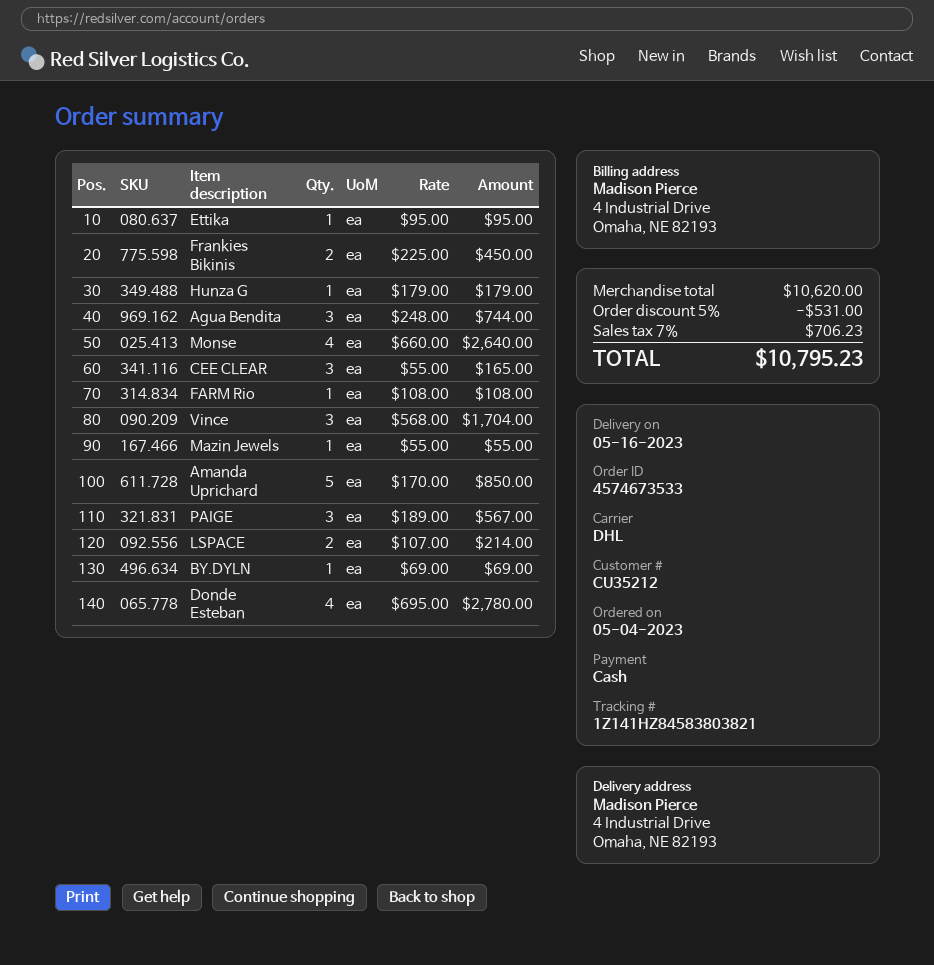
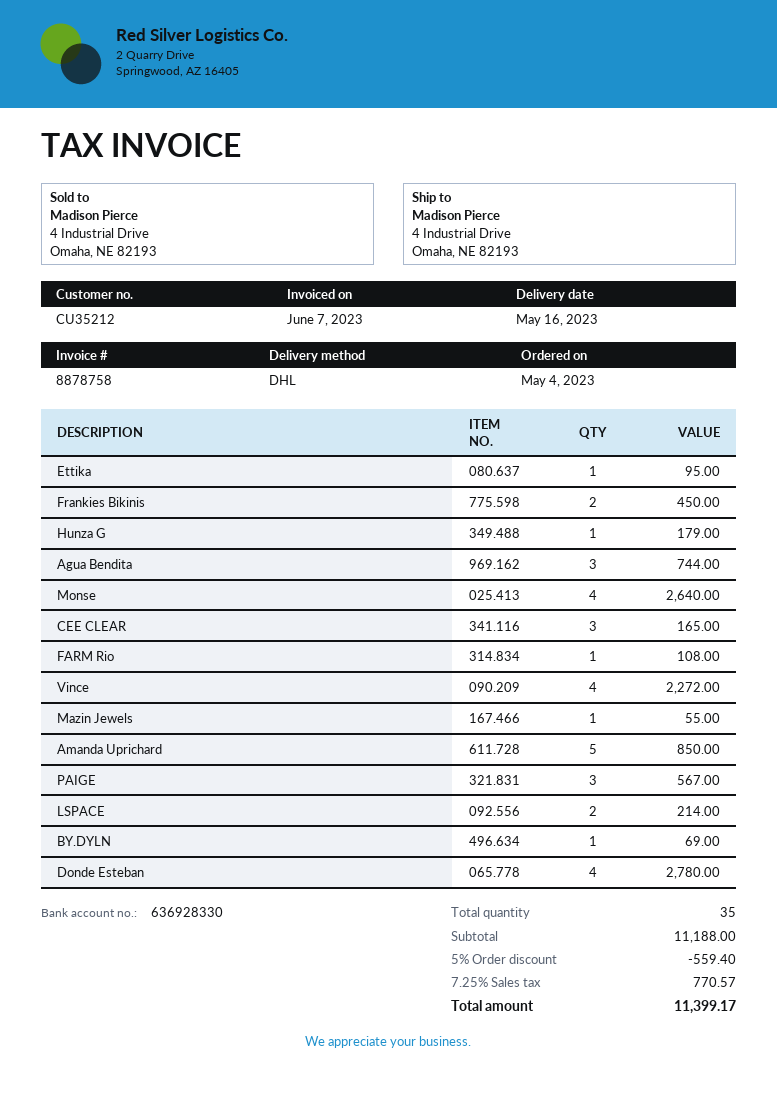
Vince: 3 for 1704.00 -> 4 for 2272.00
subtotal: 10620.00 -> 11188.00
discount: 5% = 531.00 -> 5% = 559.40
tax: 7% = 706.23 -> 7.25% = 770.57
total: 10795.23 -> 11399.17

